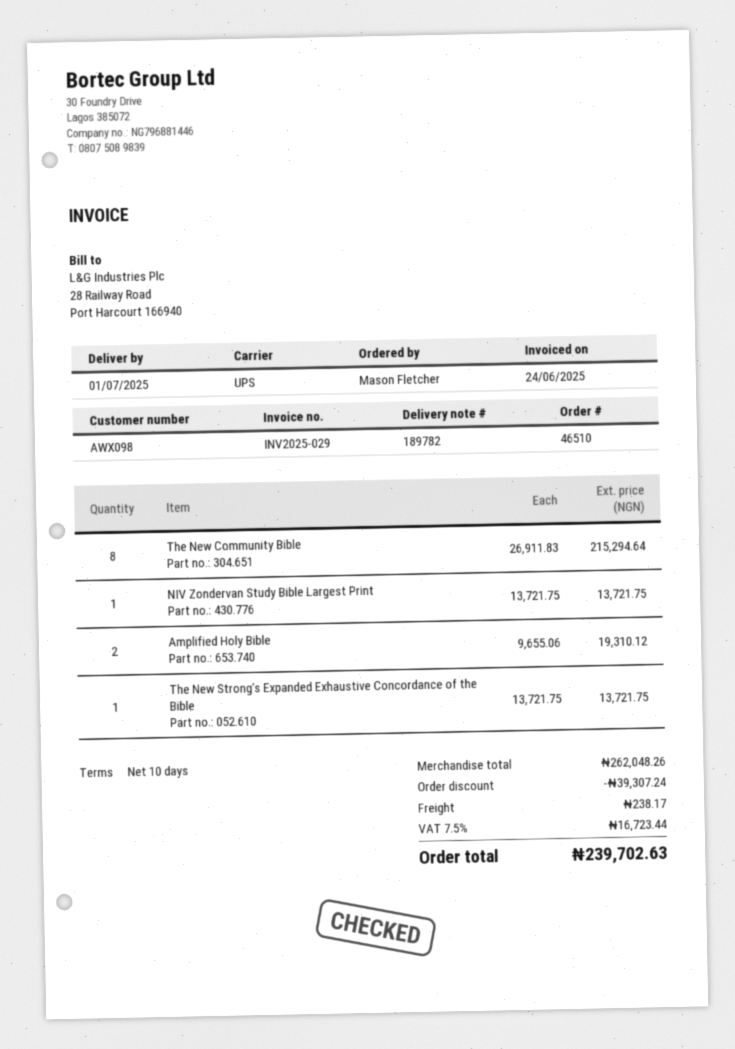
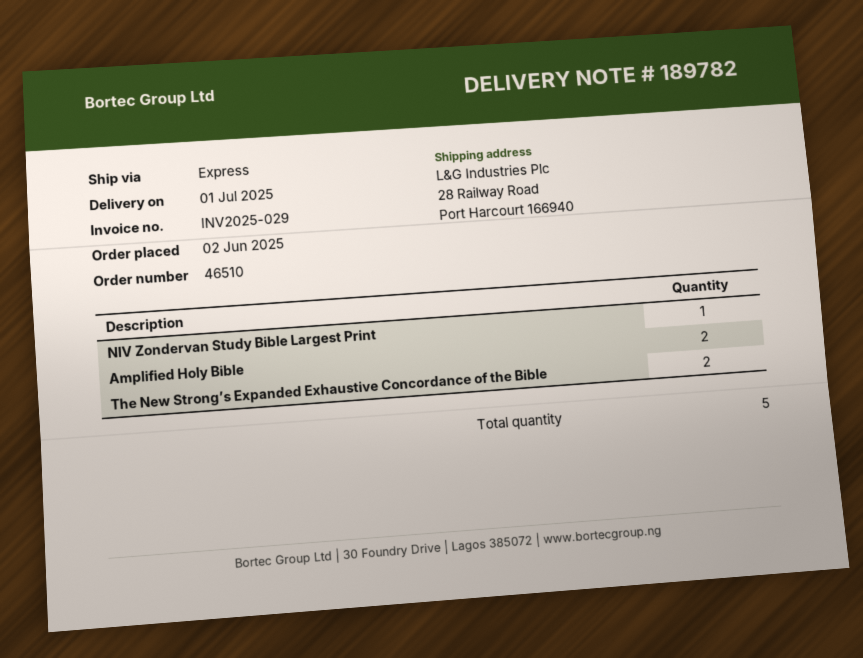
shipping method: UPS -> express
The New Community Bible: 8 -> none
The New Strong’s Expanded Exhaustive Concordance of the Bible: 1 -> 2

